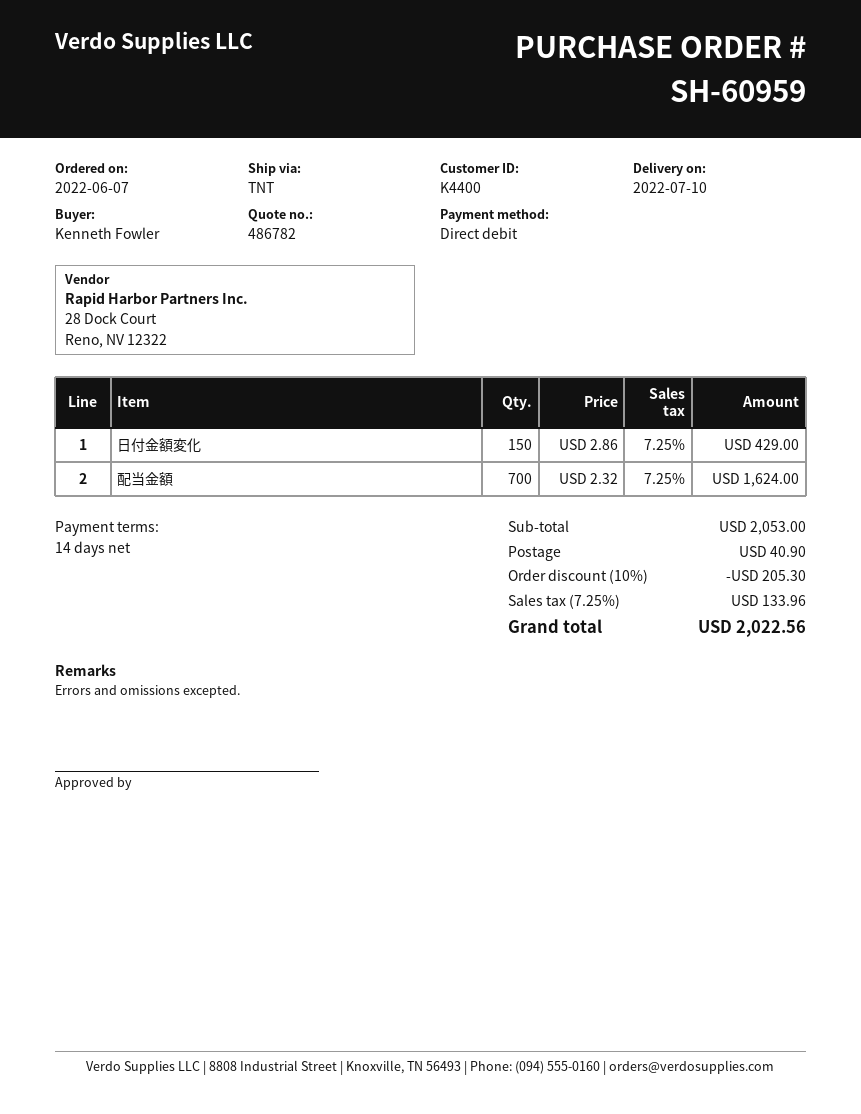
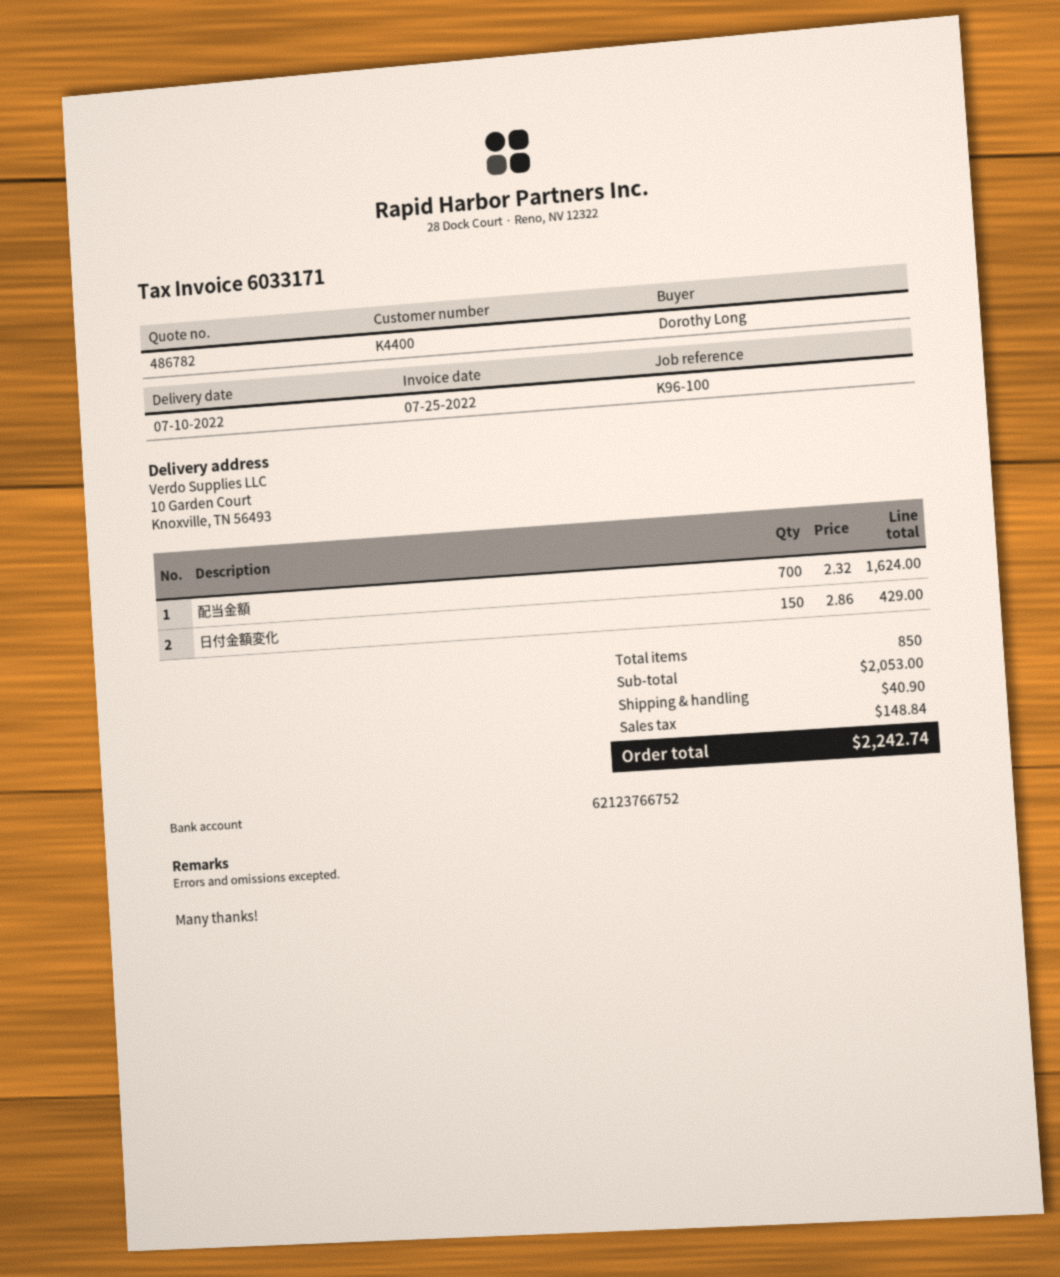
ordered by: Kenneth Fowler -> Dorothy Long
discount: 10% = 205.30 -> none
tax: 133.96 -> 148.84
total: 2022.56 -> 2242.74

